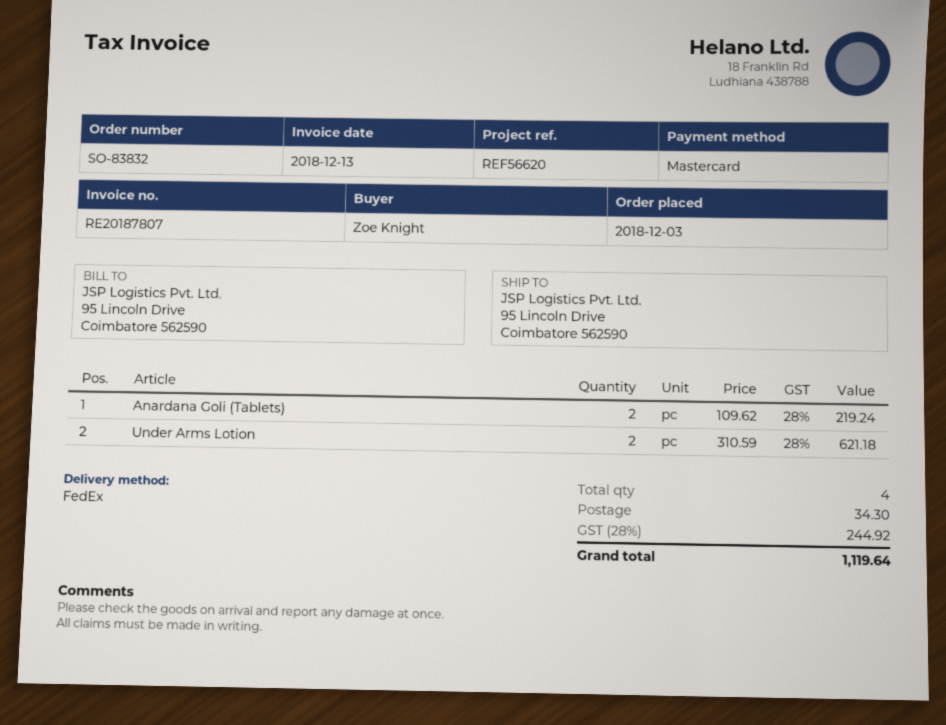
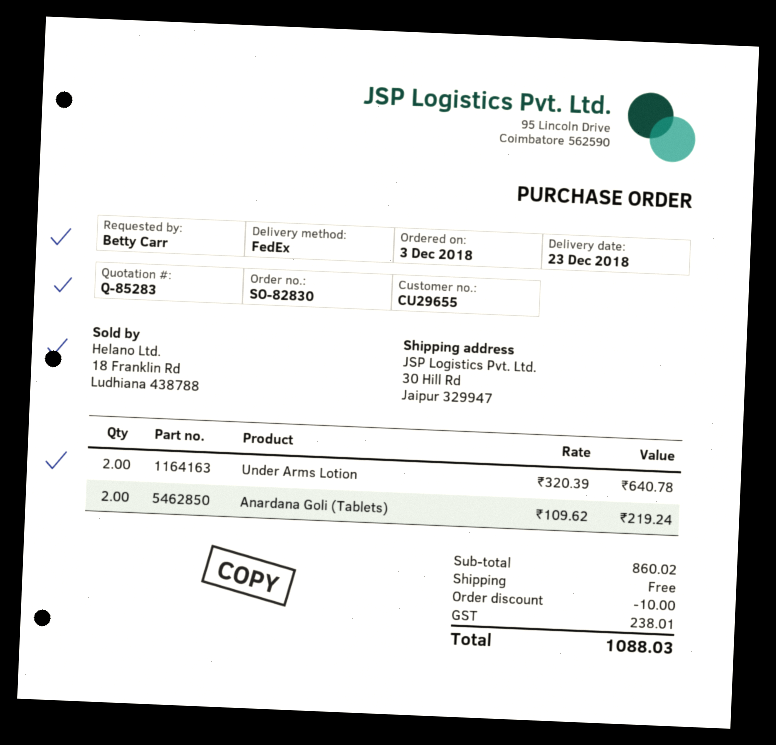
order number: SO-83832 -> SO-82830
ordered by: Zoe Knight -> Betty Carr
ship to: 95 Lincoln Drive, Coimbatore 562590 -> 30 Hill Rd, Jaipur 329947
Under Arms Lotion: 2 x 310.59 = 621.18 -> 2 x 320.39 = 640.78
discount: none -> 10.00
shipping: 34.30 -> 0.00
tax: 244.92 -> 238.01
total: 1119.64 -> 1088.03

